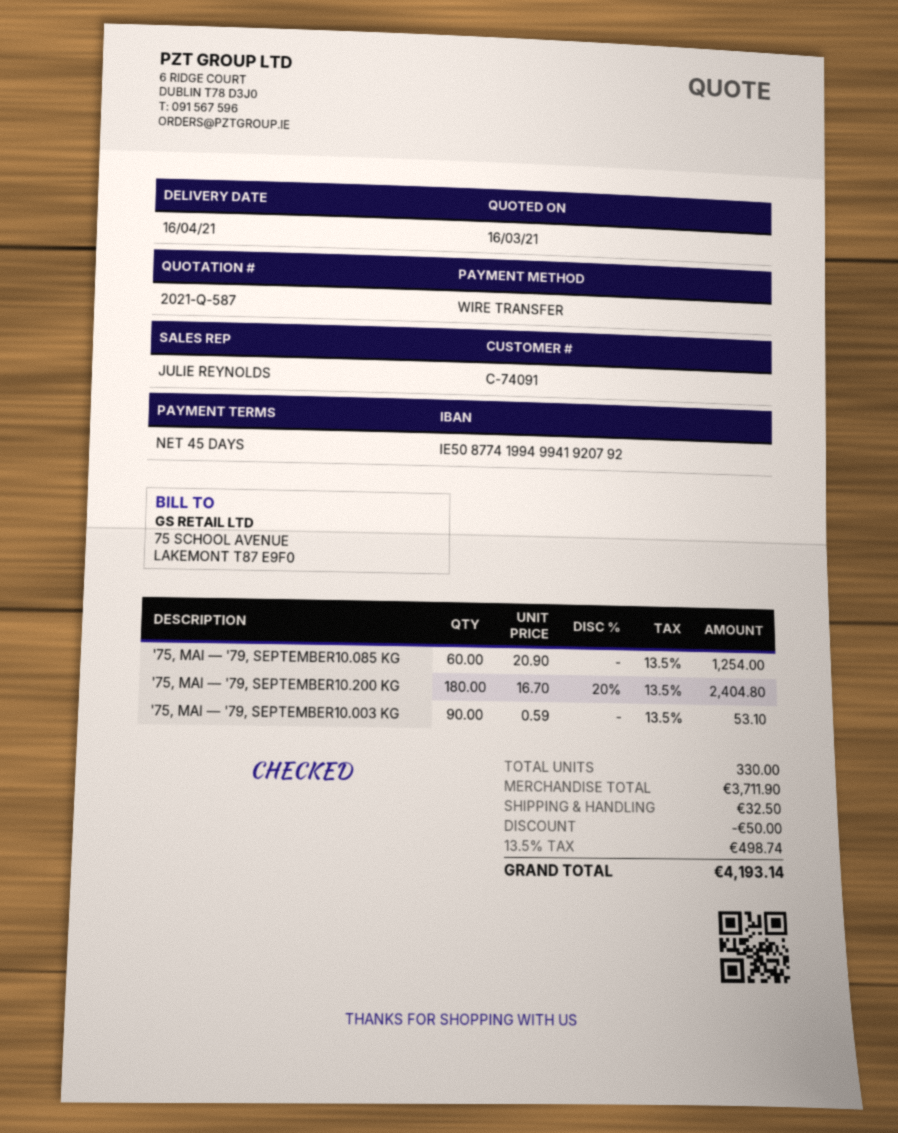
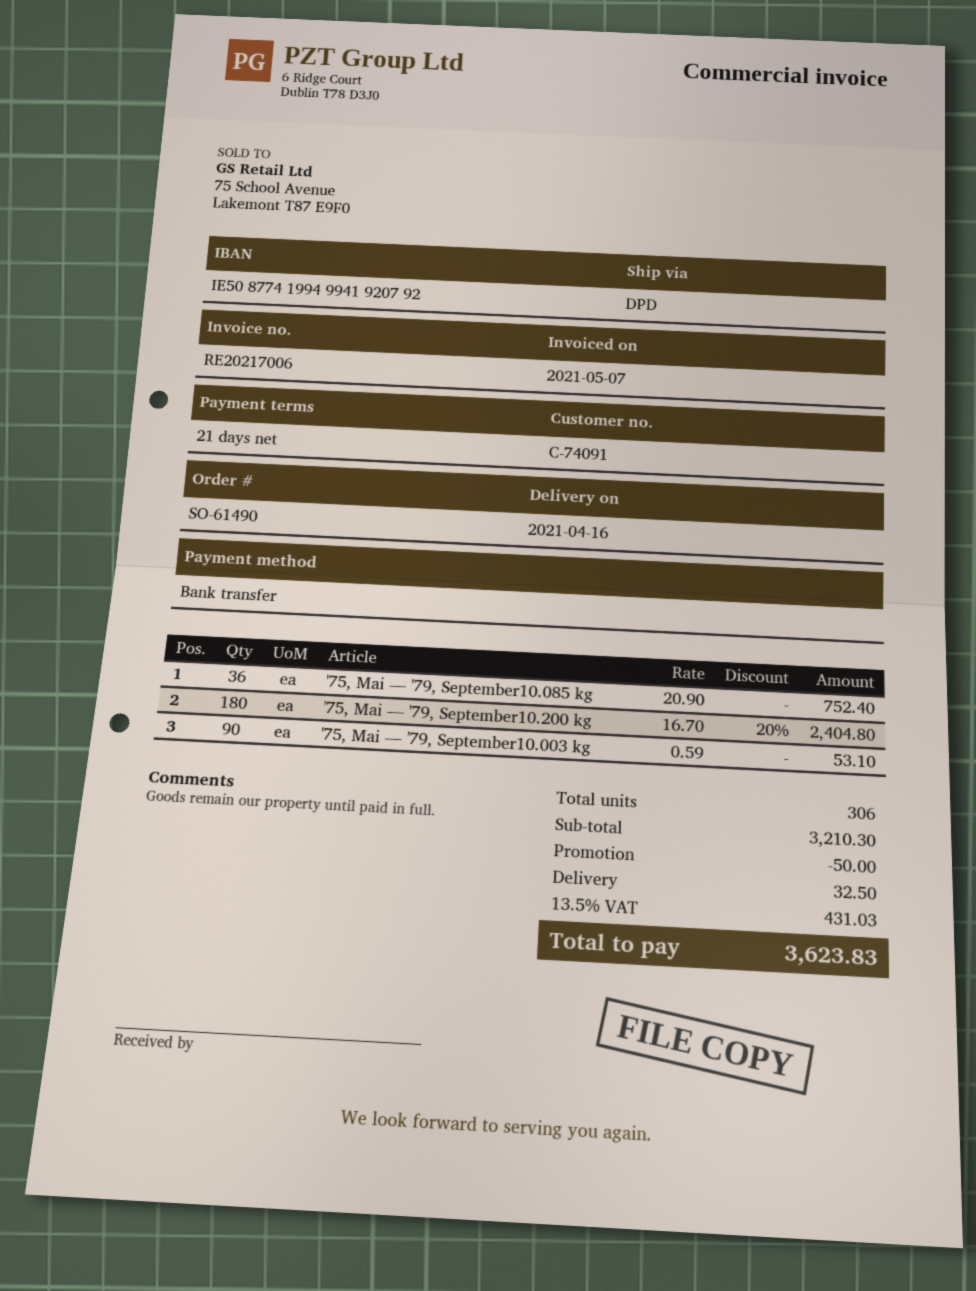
payment terms: 45 days -> 21 days
'75, MAI — '79, SEPTEMBER10.085 KG: 60 x 20.90 = 1254.00 -> 36 x 20.90 = 752.40
total quantity: 330 -> 306
subtotal: 3711.90 -> 3210.30
tax: 13.5% = 498.74 -> 13.5% = 431.03
total: 4193.14 -> 3623.83

